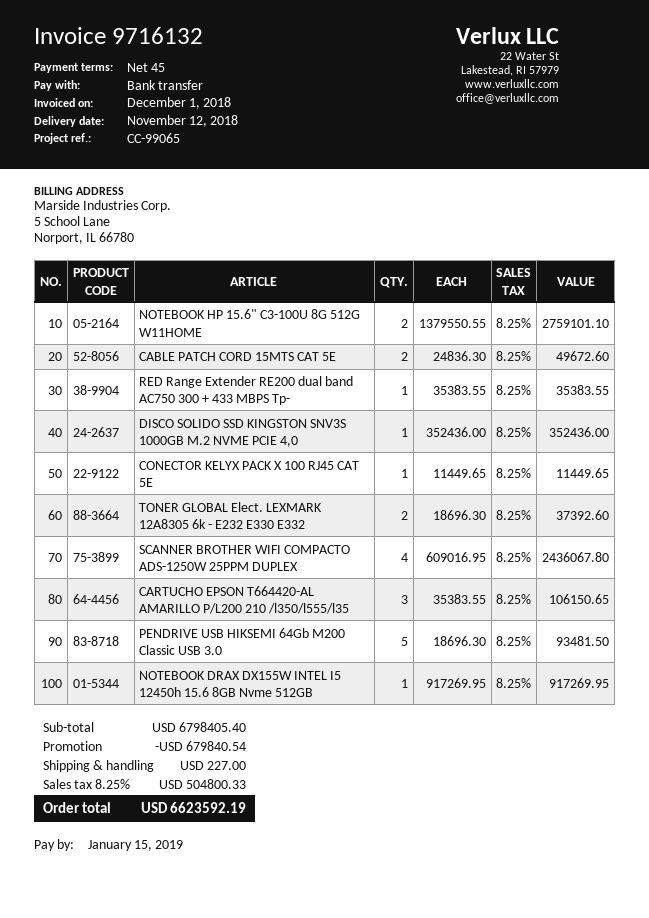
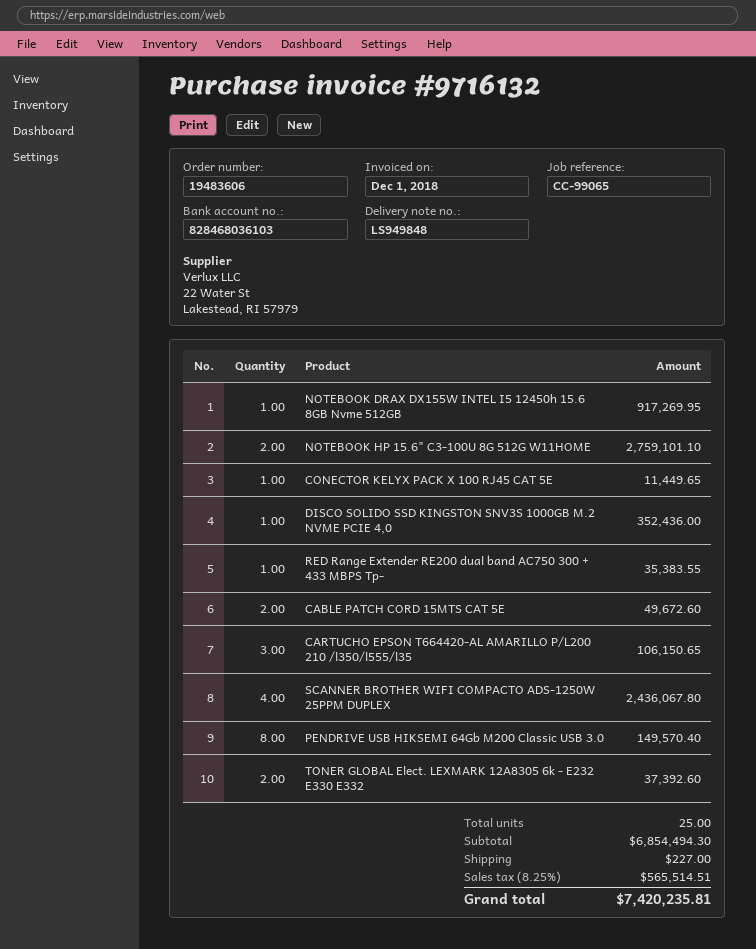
PENDRIVE USB HIKSEMI 64Gb M200 Classic USB 3.0: 5 for 93481.50 -> 8 for 149570.40
subtotal: 6798405.40 -> 6854494.30
discount: 679840.54 -> none
tax: 8.25% = 504800.33 -> 8.25% = 565514.51
total: 6623592.19 -> 7420235.81

